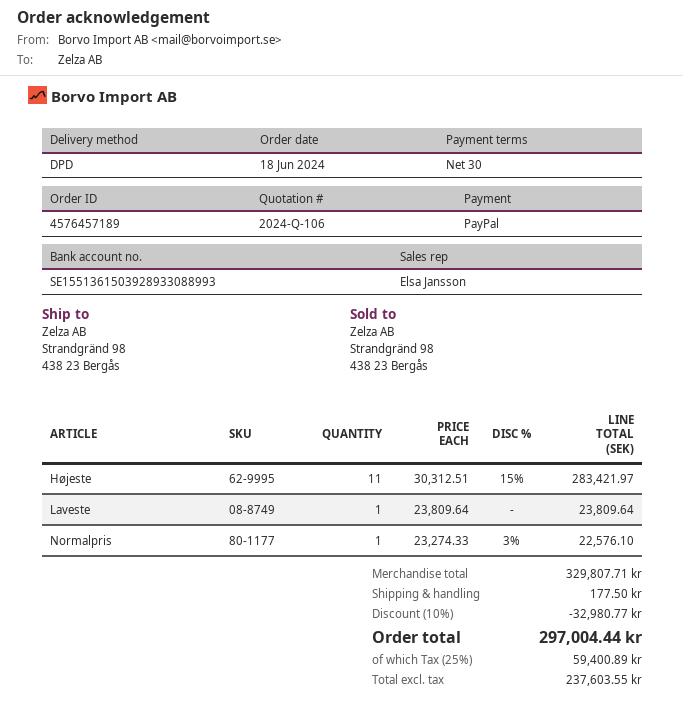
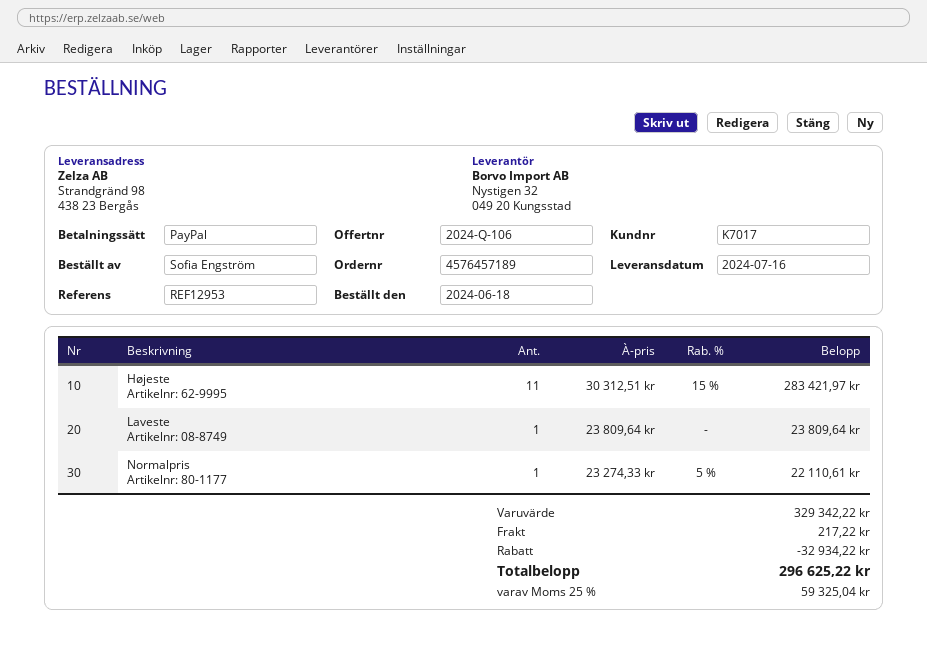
Normalpris: 1 x 23274.33 - 3% = 22576.10 -> 1 x 23274.33 - 5% = 22110.61
subtotal: 329807.71 -> 329342.22
discount: 32980.77 -> 32934.22
shipping: 177.50 -> 217.22
tax: 25% = 59400.89 -> 25% = 59325.04
total: 297004.44 -> 296625.22

